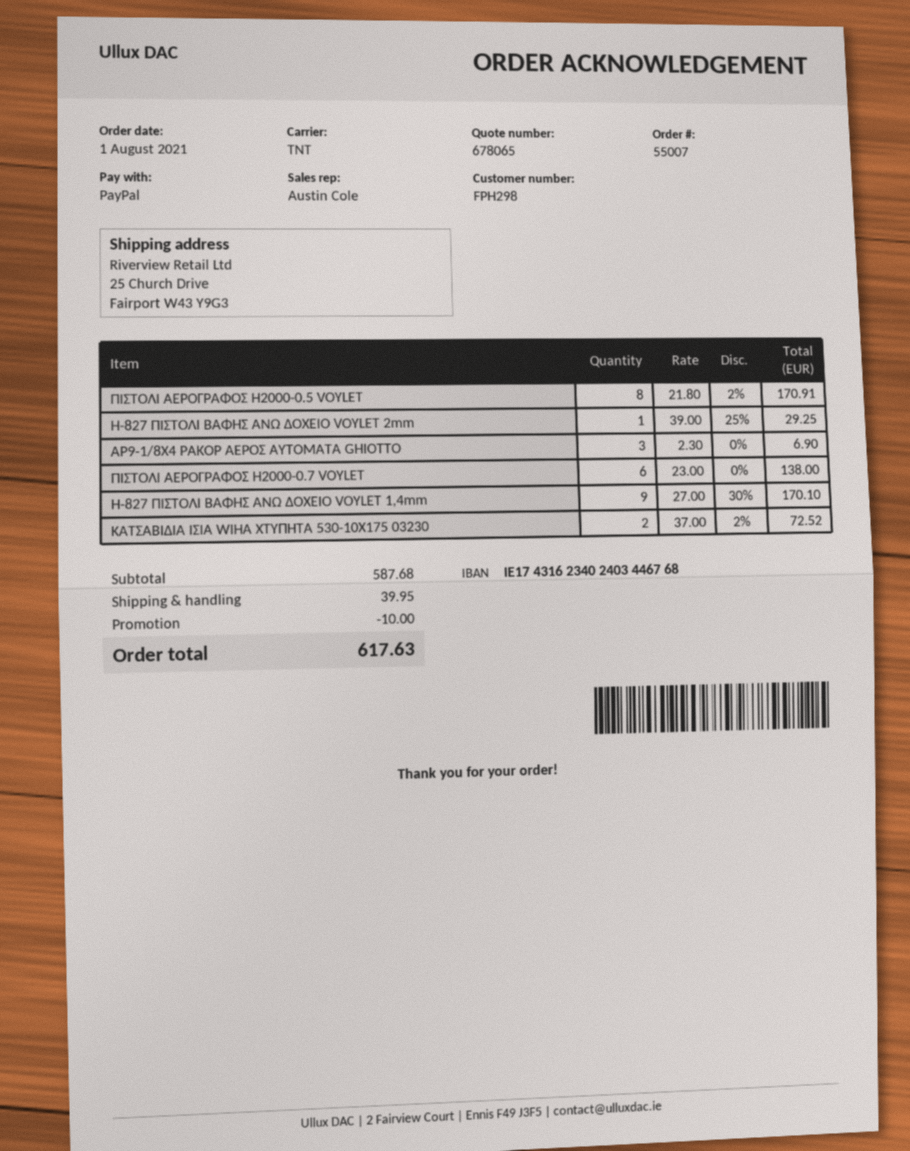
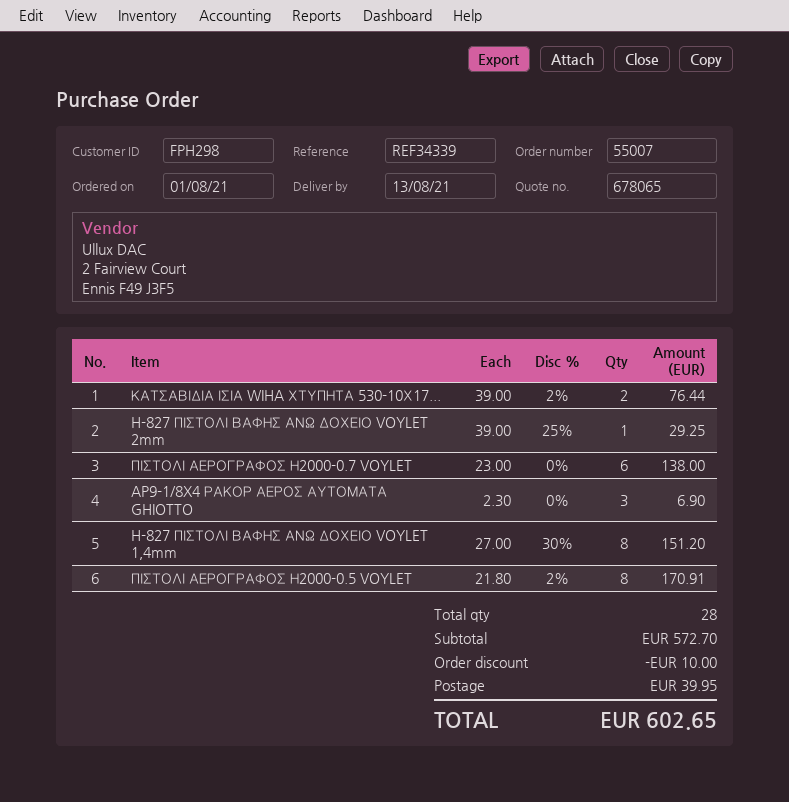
H-827 ΠΙΣΤΟΛΙ ΒΑΦΗΣ ΑΝΩ ΔΟΧΕΙΟ VOYLET 1,4mm: 9 x 27.00 - 30% = 170.10 -> 8 x 27.00 - 30% = 151.20
ΚΑΤΣΑΒΙΔΙΑ ΙΣΙΑ WIHA ΧΤΥΠΗΤΑ 530-10Χ175 03230: 2 x 37.00 - 2% = 72.52 -> 2 x 39.00 - 2% = 76.44
subtotal: 587.68 -> 572.70
total: 617.63 -> 602.65

